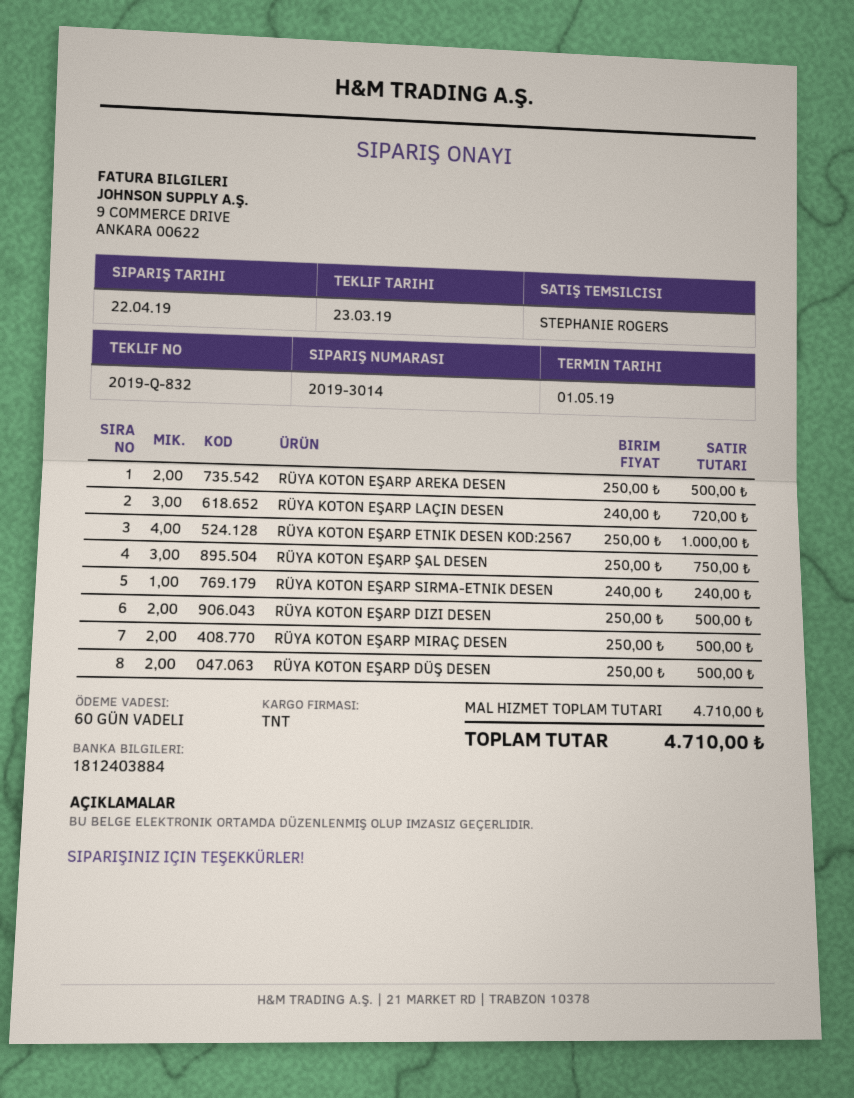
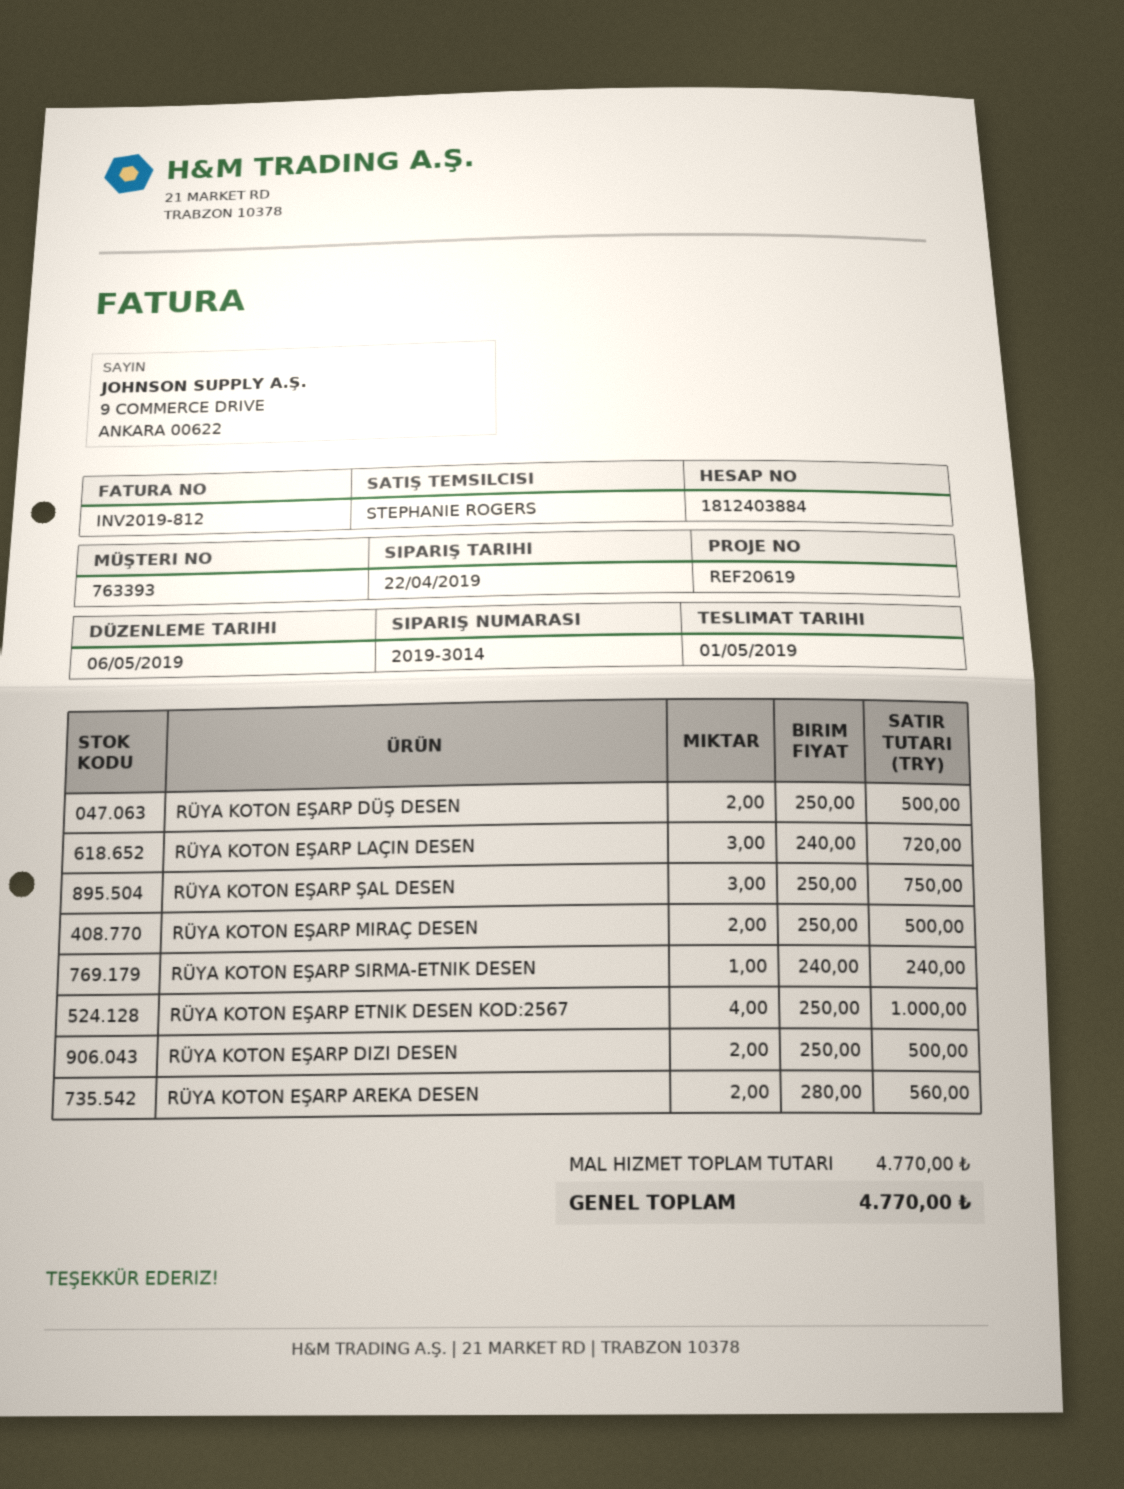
RÜYA KOTON EŞARP AREKA DESEN: 2 x 250.00 = 500.00 -> 2 x 280.00 = 560.00
subtotal: 4710.00 -> 4770.00
total: 4710.00 -> 4770.00

